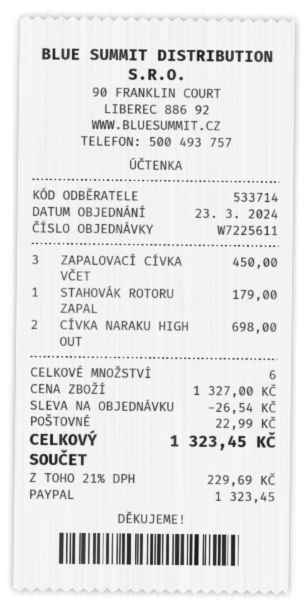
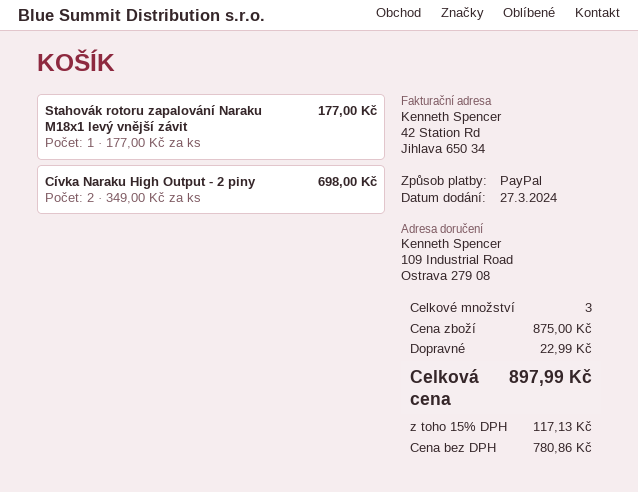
ZAPALOVACÍ CÍVKA VČET: 3 for 450.00 -> none
STAHOVÁK ROTORU ZAPAL: 1 for 179.00 -> 1 for 177.00
total quantity: 6 -> 3
subtotal: 1327.00 -> 875.00
discount: 26.54 -> none
tax: 21% = 229.69 -> 15% = 117.13
total: 1323.45 -> 897.99

